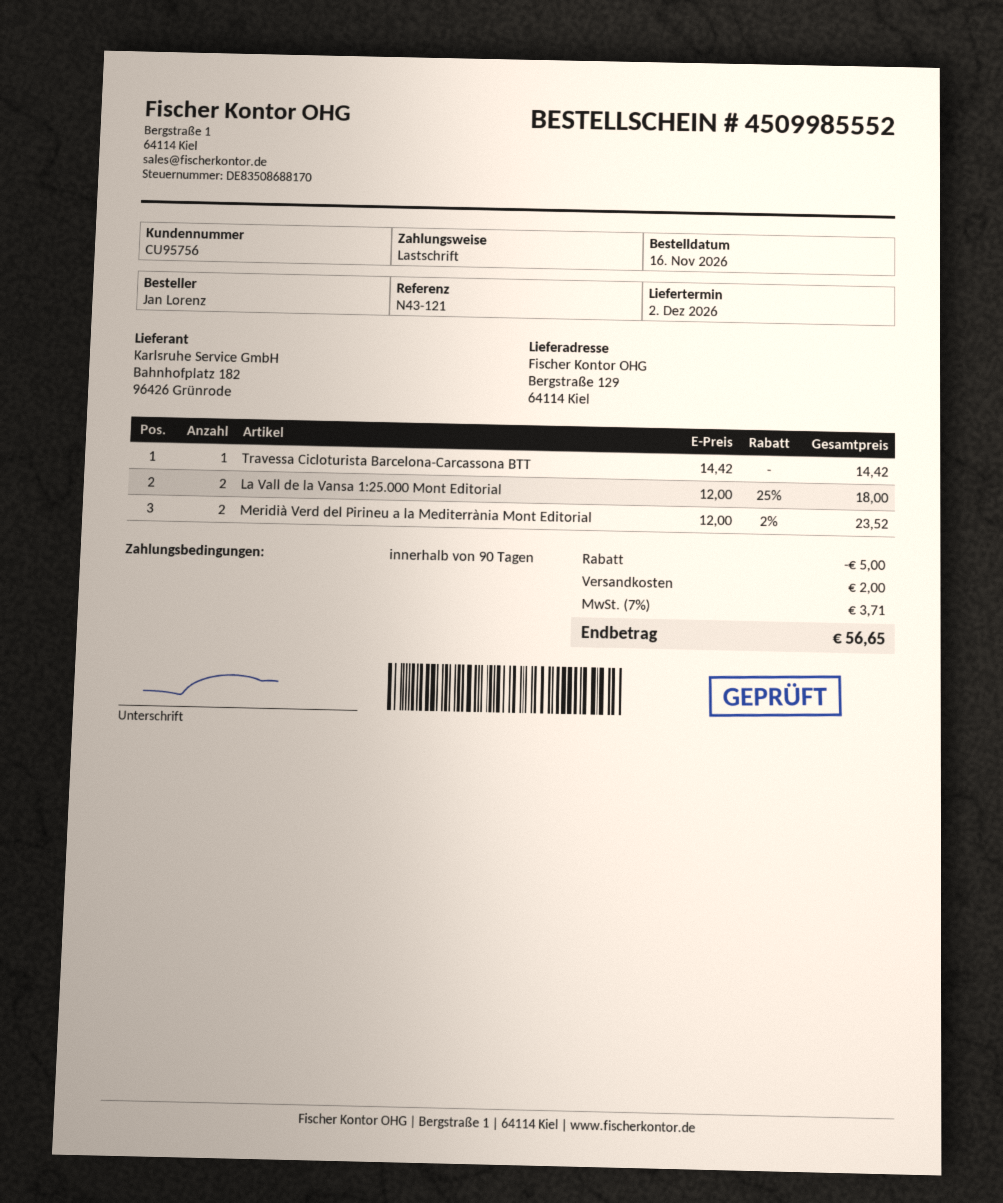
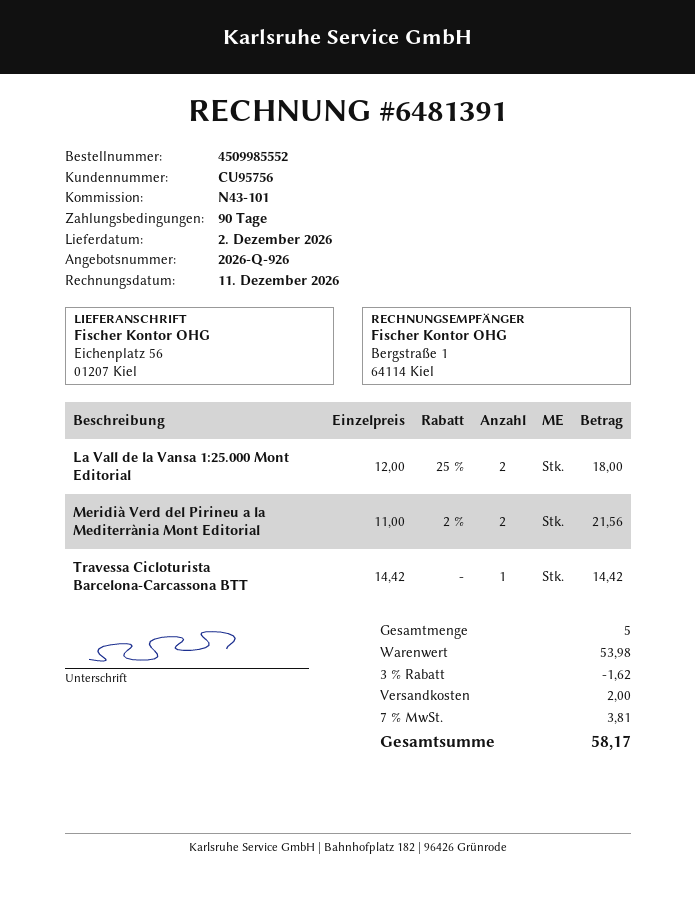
reference: N43-121 -> N43-101
ship to: Bergstraße 129, 64114 Kiel -> Eichenplatz 56, 01207 Kiel
Meridià Verd del Pirineu a la Mediterrània Mont Editorial: 2 x 12.00 - 2% = 23.52 -> 2 x 11.00 - 2% = 21.56
discount: 5.00 -> 1.62
tax: 7% = 3.71 -> 7% = 3.81
total: 56.65 -> 58.17

